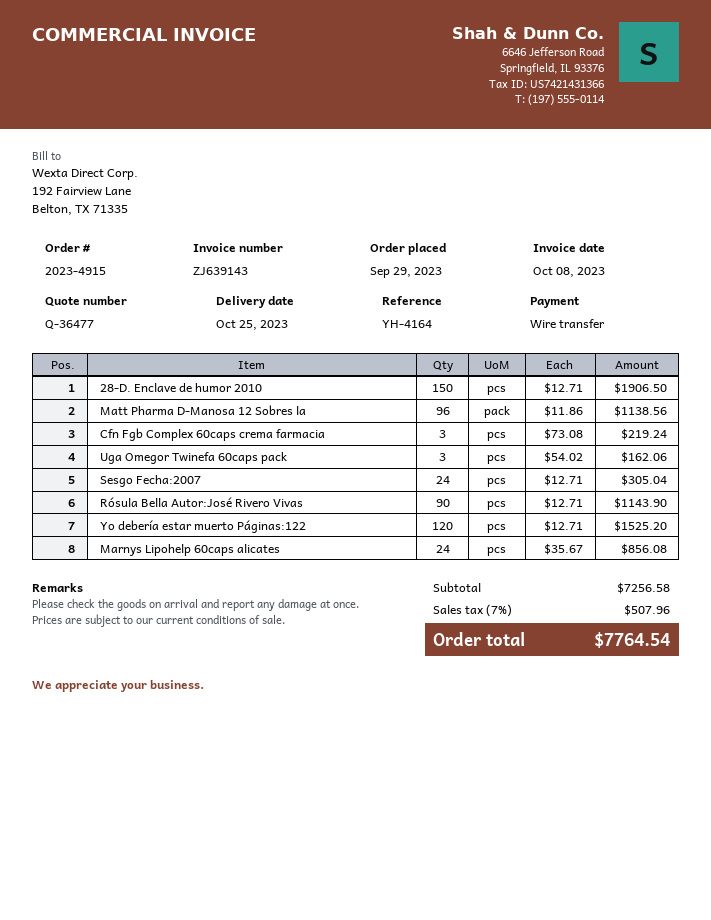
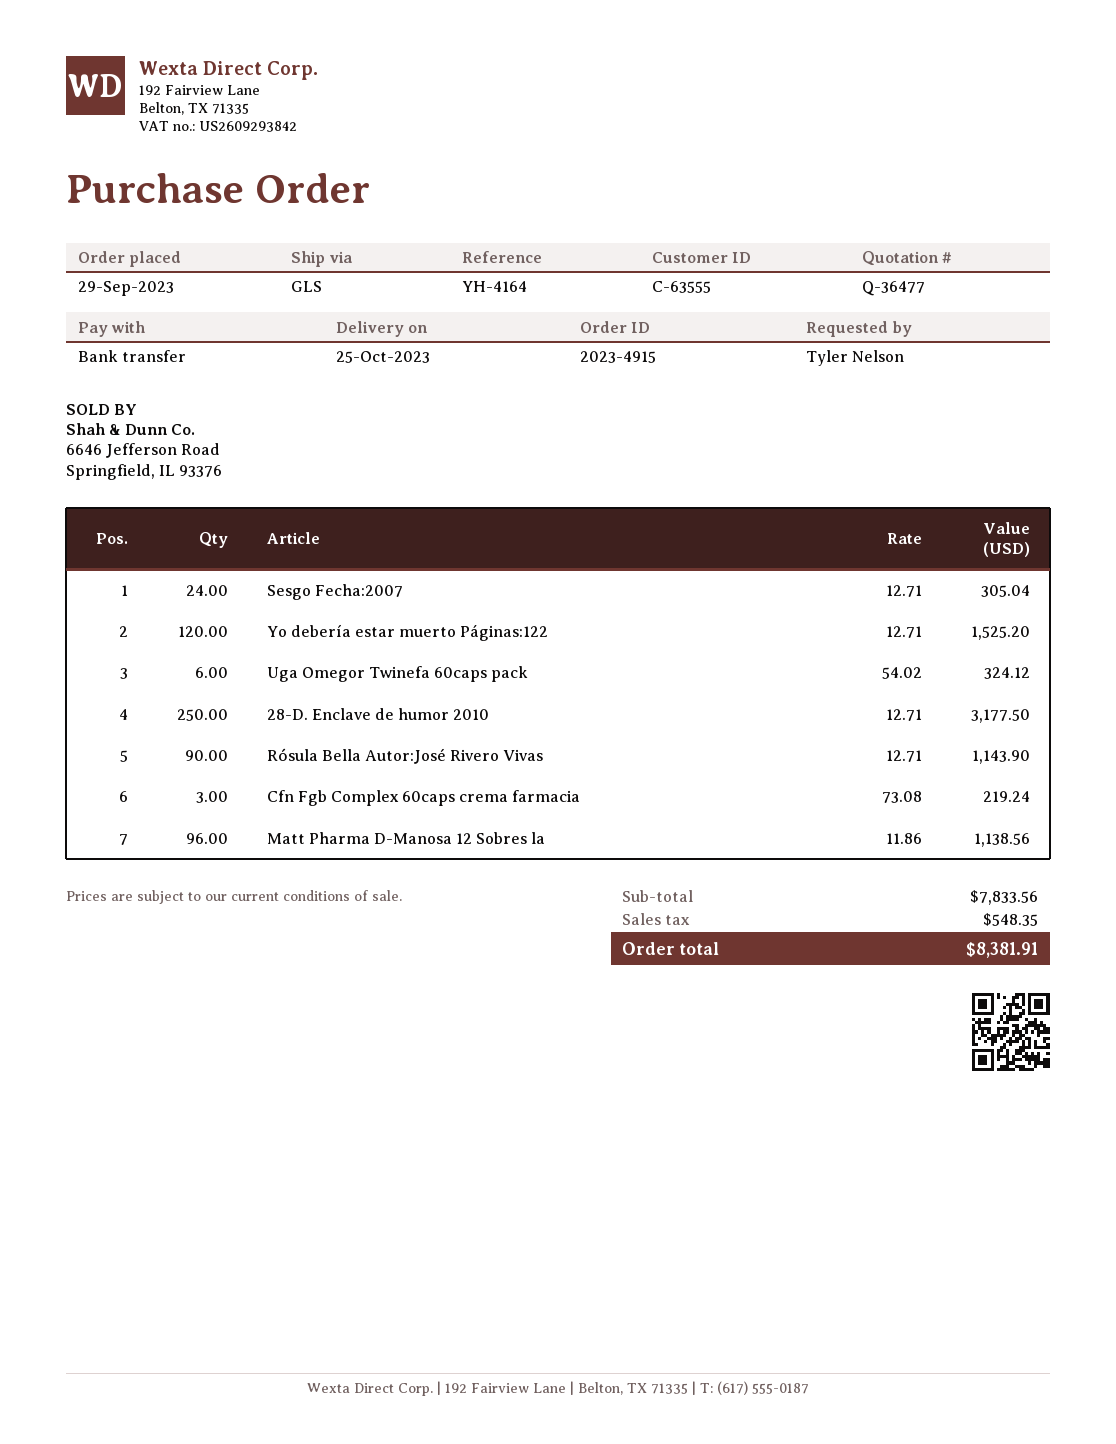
28-D. Enclave de humor 2010: 150 x 12.71 = 1906.50 -> 250 x 12.71 = 3177.50
Uga Omegor Twinefa 60caps pack: 3 x 54.02 = 162.06 -> 6 x 54.02 = 324.12
Marnys Lipohelp 60caps alicates: 24 x 35.67 = 856.08 -> none
subtotal: 7256.58 -> 7833.56
tax: 507.96 -> 548.35
total: 7764.54 -> 8381.91

